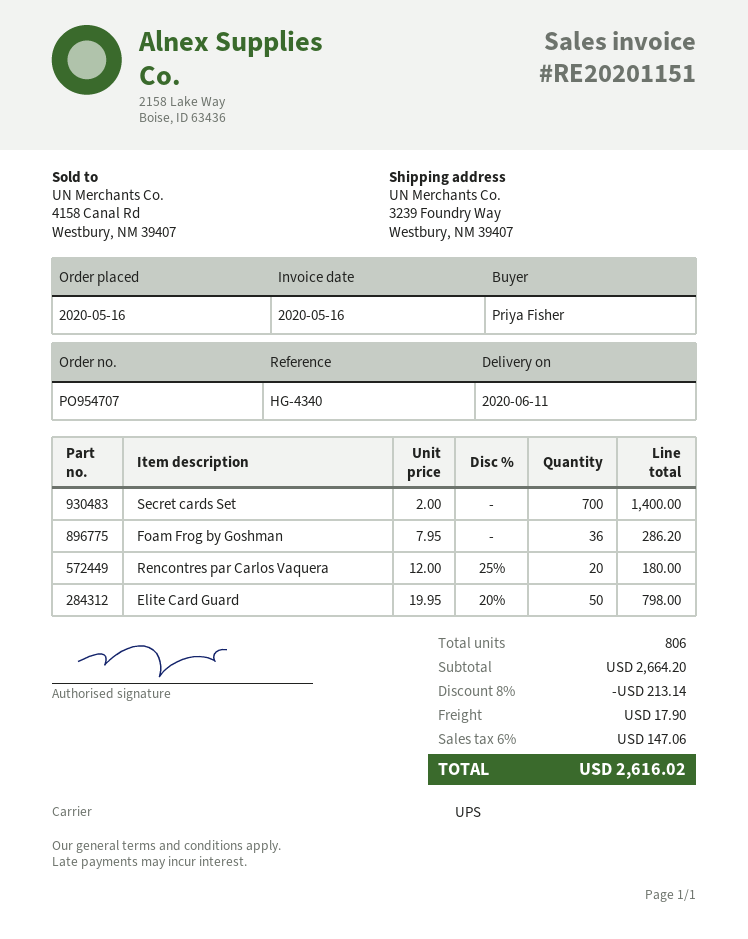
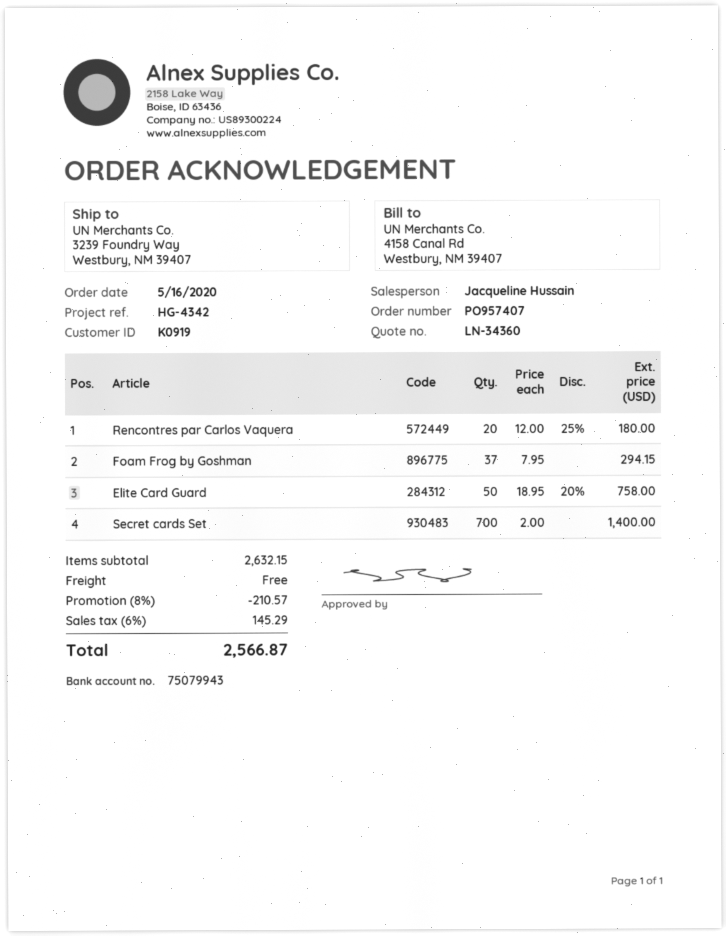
order number: PO954707 -> PO957407
reference: HG-4340 -> HG-4342
Foam Frog by Goshman: 36 x 7.95 = 286.20 -> 37 x 7.95 = 294.15
Elite Card Guard: 50 x 19.95 - 20% = 798.00 -> 50 x 18.95 - 20% = 758.00
subtotal: 2664.20 -> 2632.15
discount: 8% = 213.14 -> 8% = 210.57
shipping: 17.90 -> 0.00
tax: 6% = 147.06 -> 6% = 145.29
total: 2616.02 -> 2566.87

